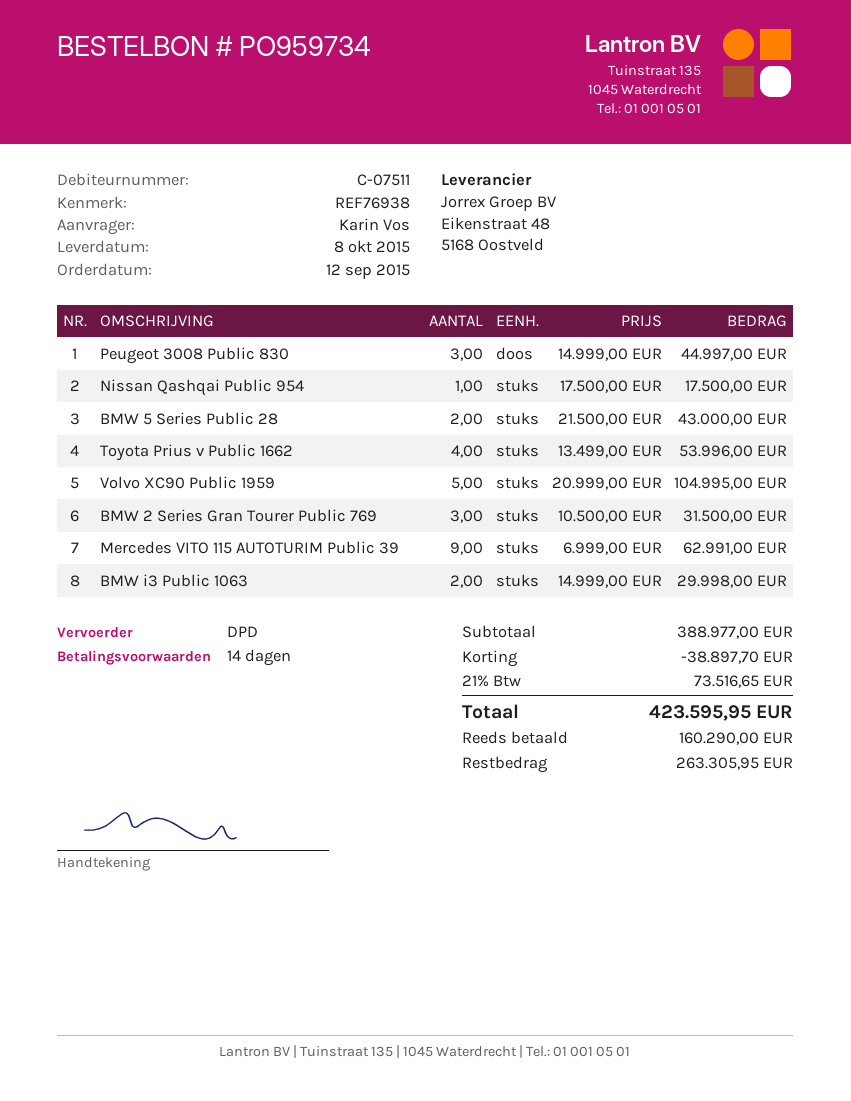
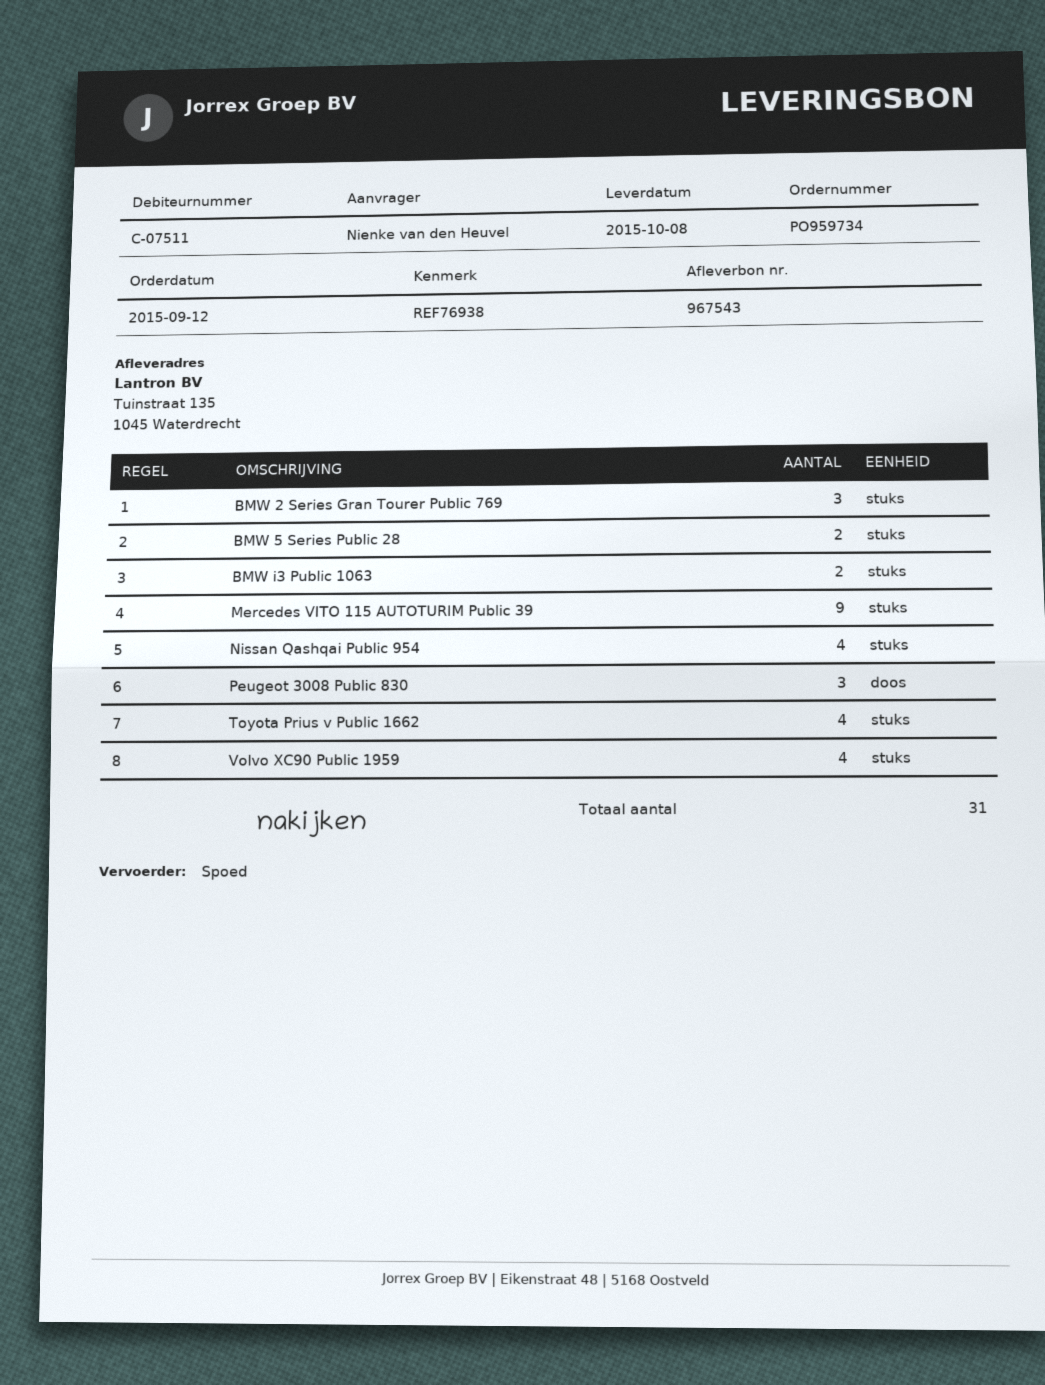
ordered by: Karin Vos -> Nienke van den Heuvel
shipping method: DPD -> express
Nissan Qashqai Public 954: 1 -> 4
Volvo XC90 Public 1959: 5 -> 4

